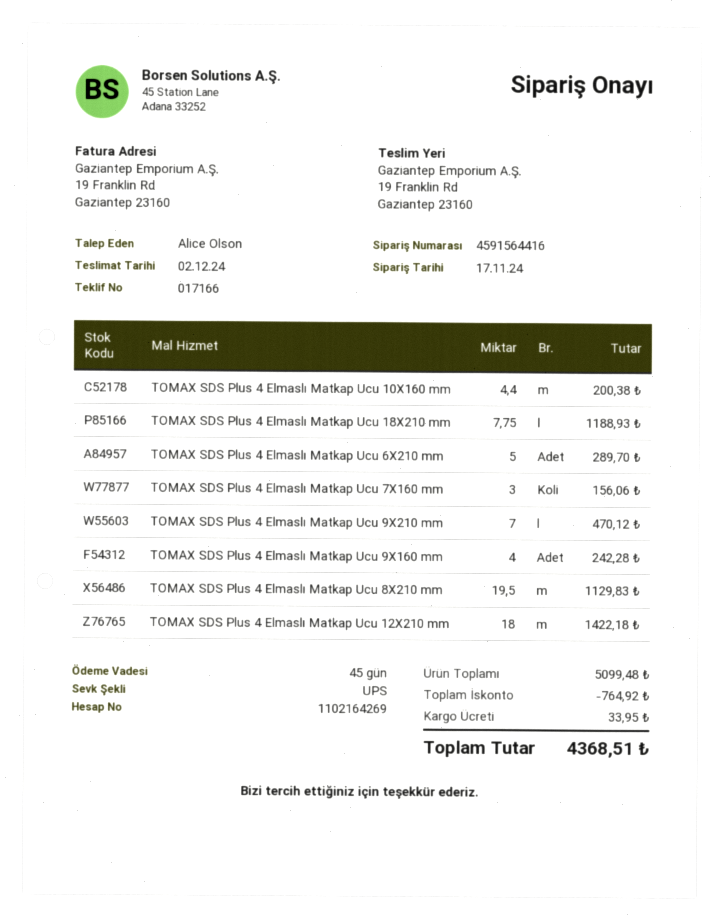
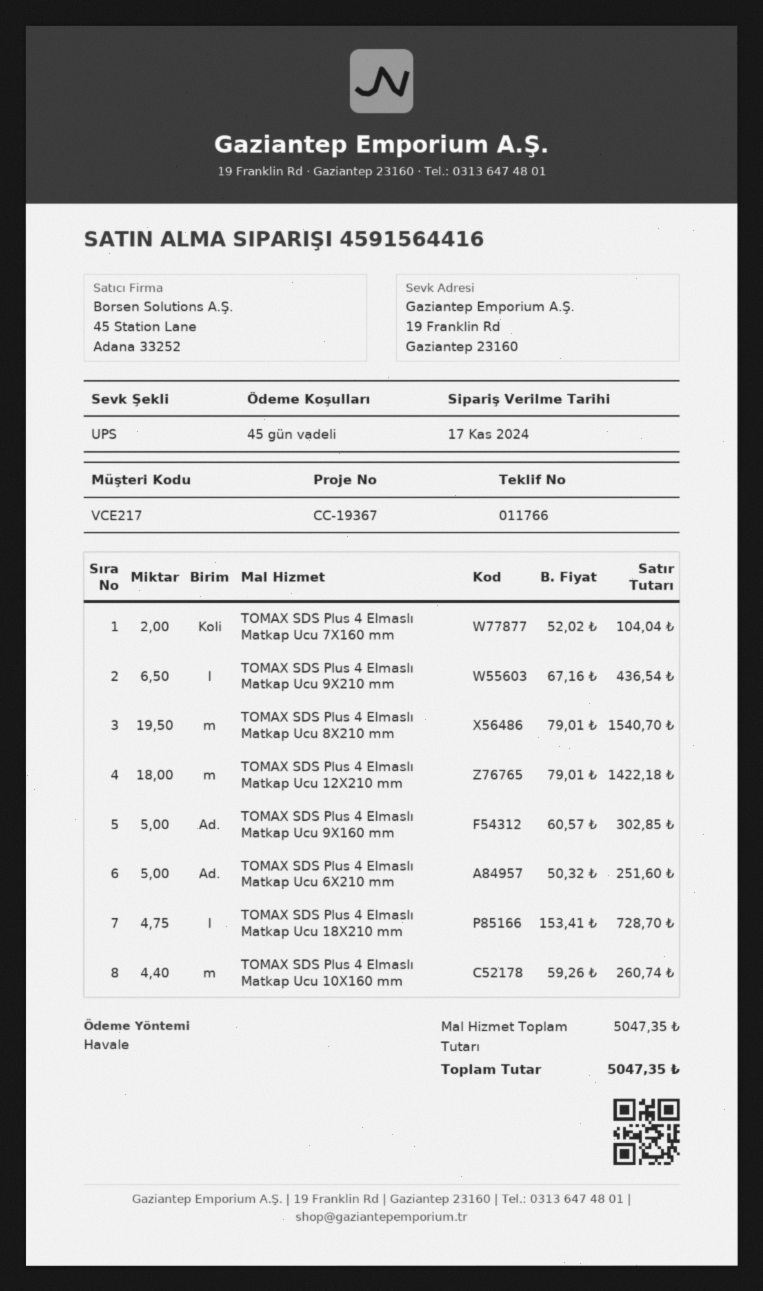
quote number: 017166 -> 011766
TOMAX SDS Plus 4 Elmaslı Matkap Ucu 10X160 mm: 4.4 for 200.38 -> 4.4 for 260.74
TOMAX SDS Plus 4 Elmaslı Matkap Ucu 18X210 mm: 7.75 for 1188.93 -> 4.75 for 728.70
TOMAX SDS Plus 4 Elmaslı Matkap Ucu 6X210 mm: 5 for 289.70 -> 5 for 251.60
TOMAX SDS Plus 4 Elmaslı Matkap Ucu 7X160 mm: 3 for 156.06 -> 2 for 104.04
TOMAX SDS Plus 4 Elmaslı Matkap Ucu 9X210 mm: 7 for 470.12 -> 6.5 for 436.54
TOMAX SDS Plus 4 Elmaslı Matkap Ucu 9X160 mm: 4 for 242.28 -> 5 for 302.85
TOMAX SDS Plus 4 Elmaslı Matkap Ucu 8X210 mm: 19.5 for 1129.83 -> 19.5 for 1540.70
subtotal: 5099.48 -> 5047.35
discount: 764.92 -> none
shipping: 33.95 -> none
total: 4368.51 -> 5047.35

